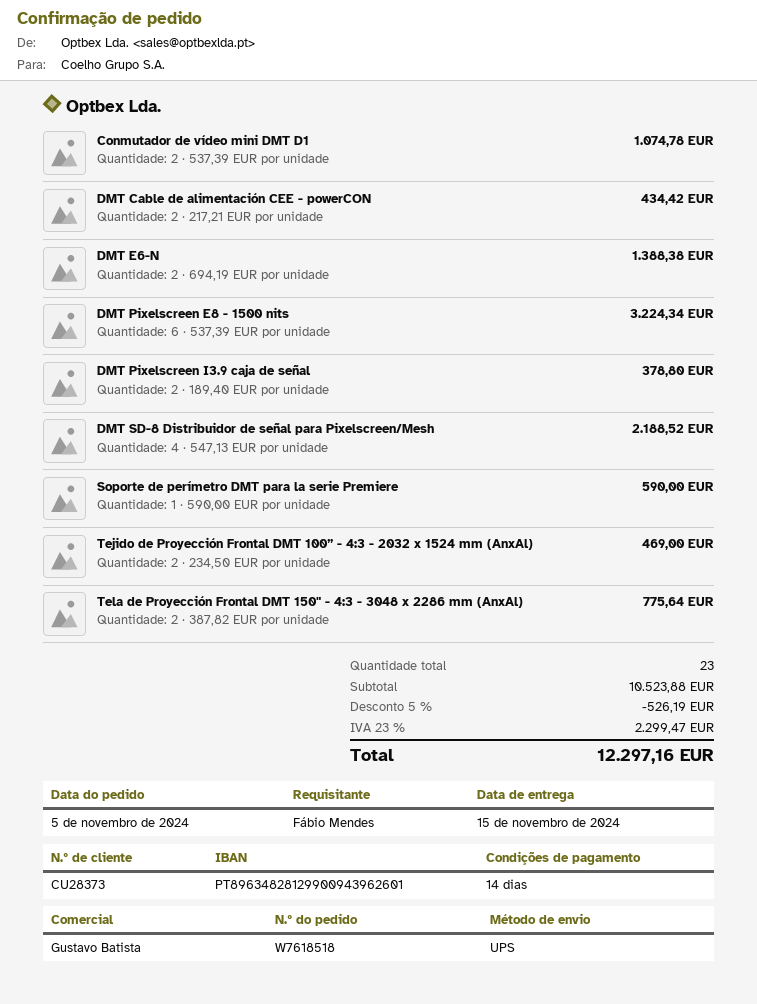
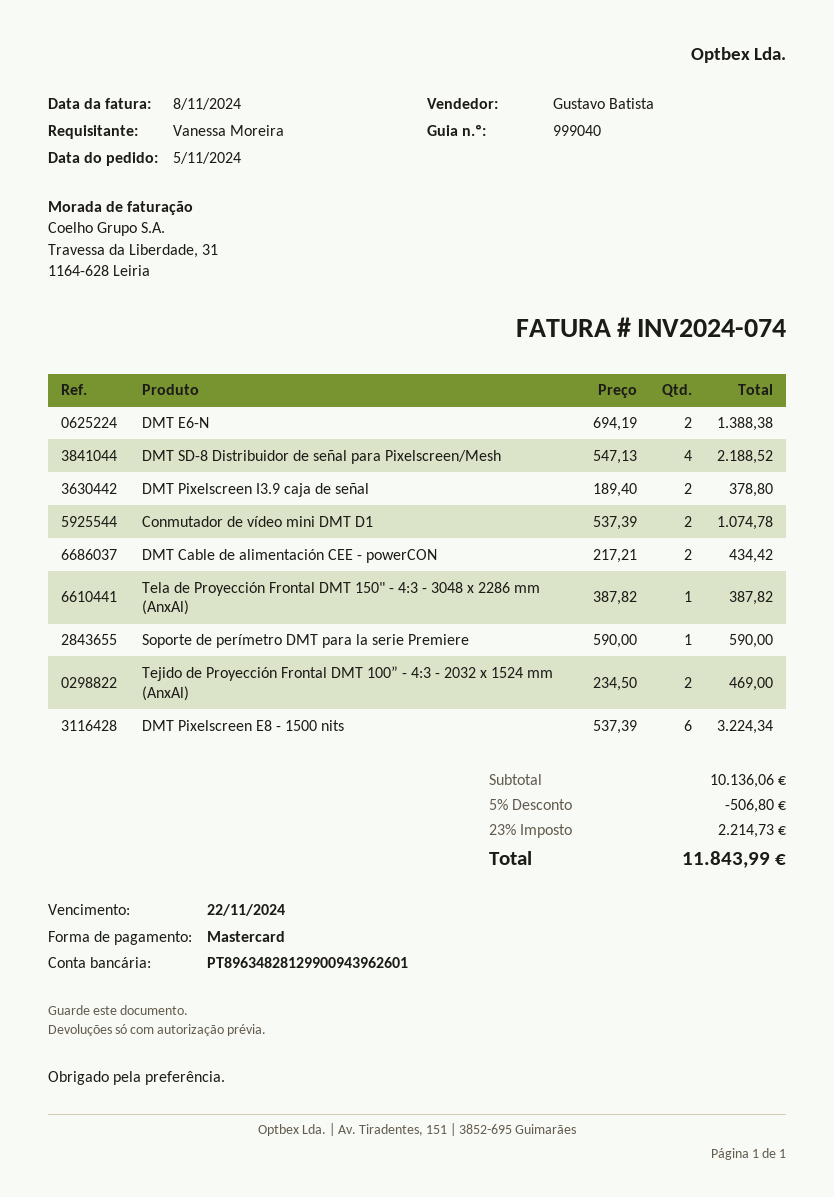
ordered by: Fábio Mendes -> Vanessa Moreira
Tela de Proyección Frontal DMT 150" - 4:3 - 3048 x 2286 mm (AnxAl): 2 x 387.82 = 775.64 -> 1 x 387.82 = 387.82
subtotal: 10523.88 -> 10136.06
discount: 5% = 526.19 -> 5% = 506.80
tax: 23% = 2299.47 -> 23% = 2214.73
total: 12297.16 -> 11843.99

